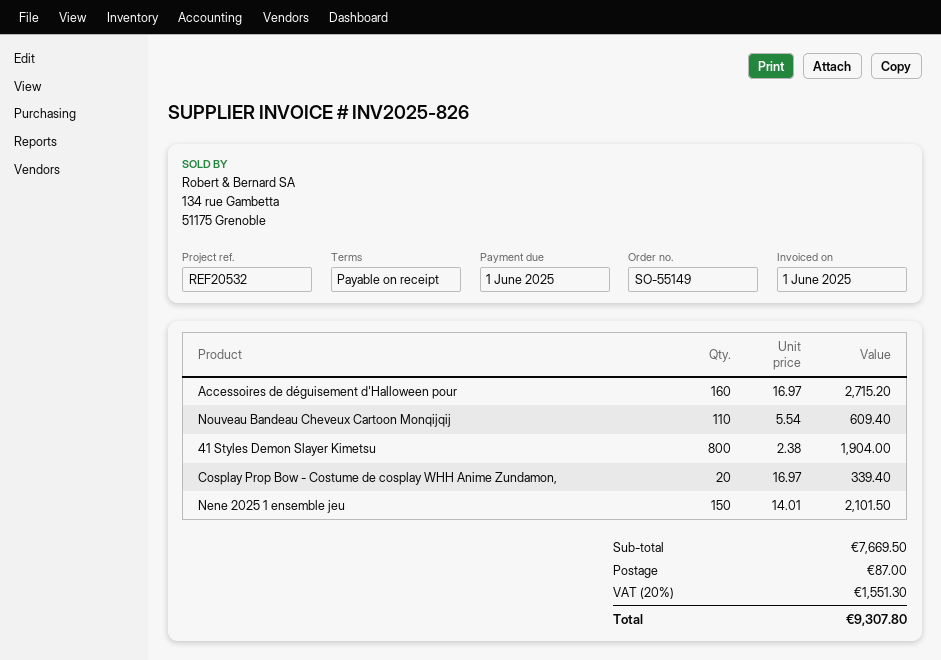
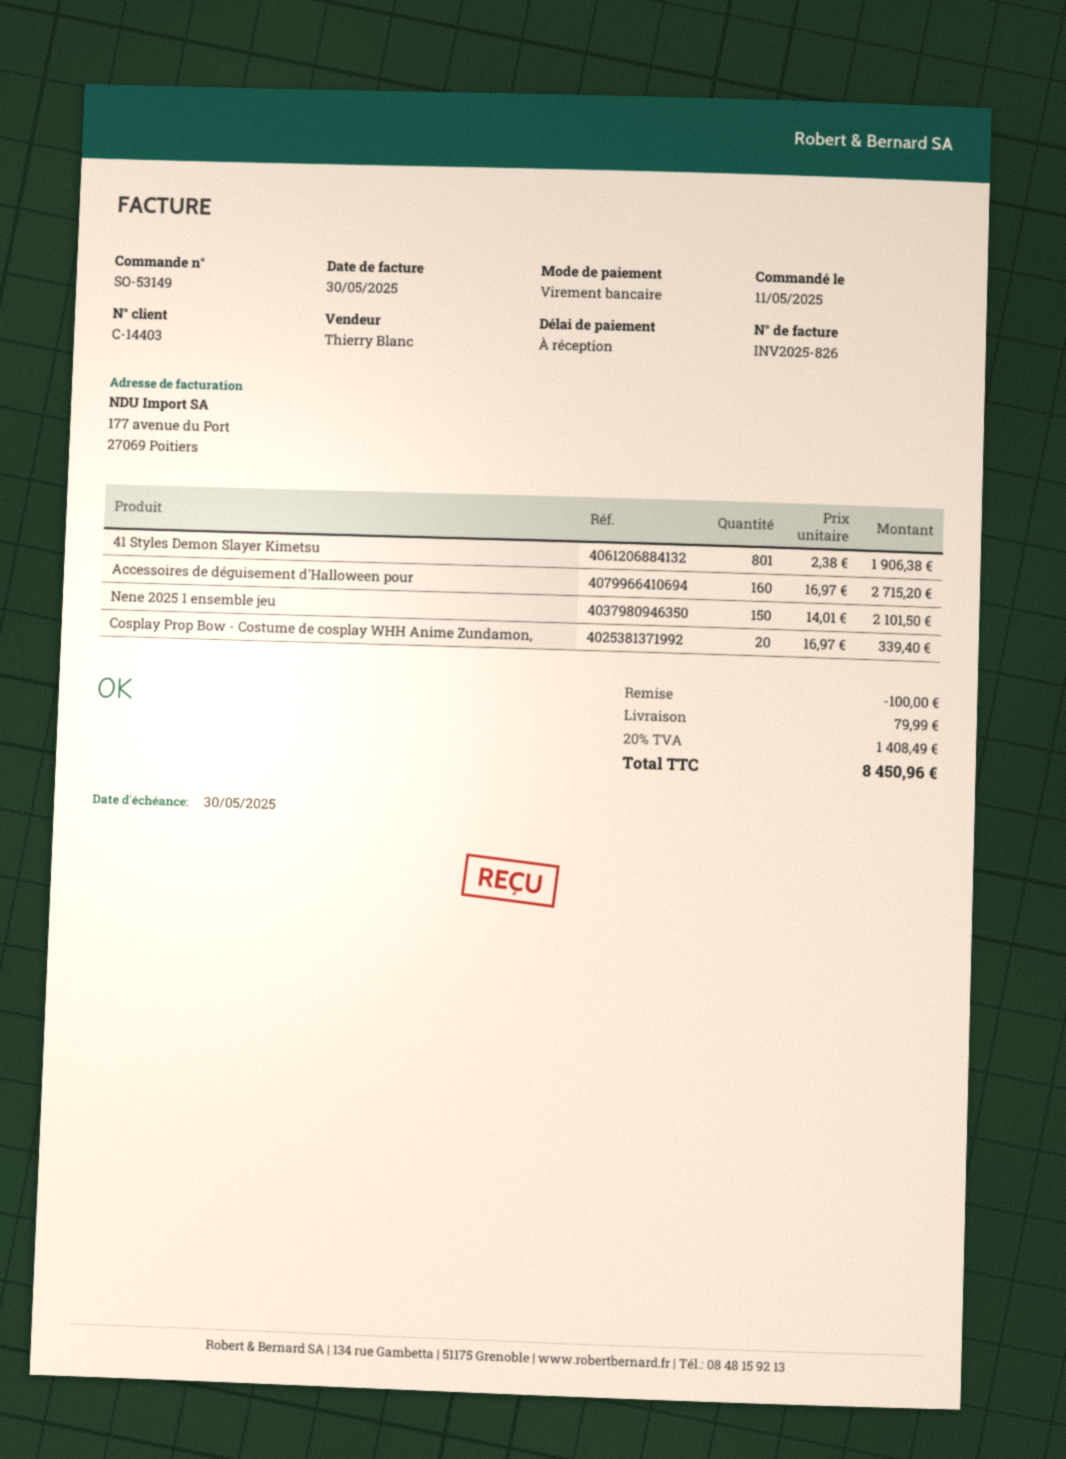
order number: SO-55149 -> SO-53149
invoice date: 2025-06-01 -> 2025-05-30
due date: 2025-06-01 -> 2025-05-30
Nouveau Bandeau Cheveux Cartoon Monqijqij: 110 x 5.54 = 609.40 -> none
41 Styles Demon Slayer Kimetsu: 800 x 2.38 = 1904.00 -> 801 x 2.38 = 1906.38
discount: none -> 100.00
shipping: 87.00 -> 79.99
tax: 20% = 1551.30 -> 20% = 1408.49
total: 9307.80 -> 8450.96

